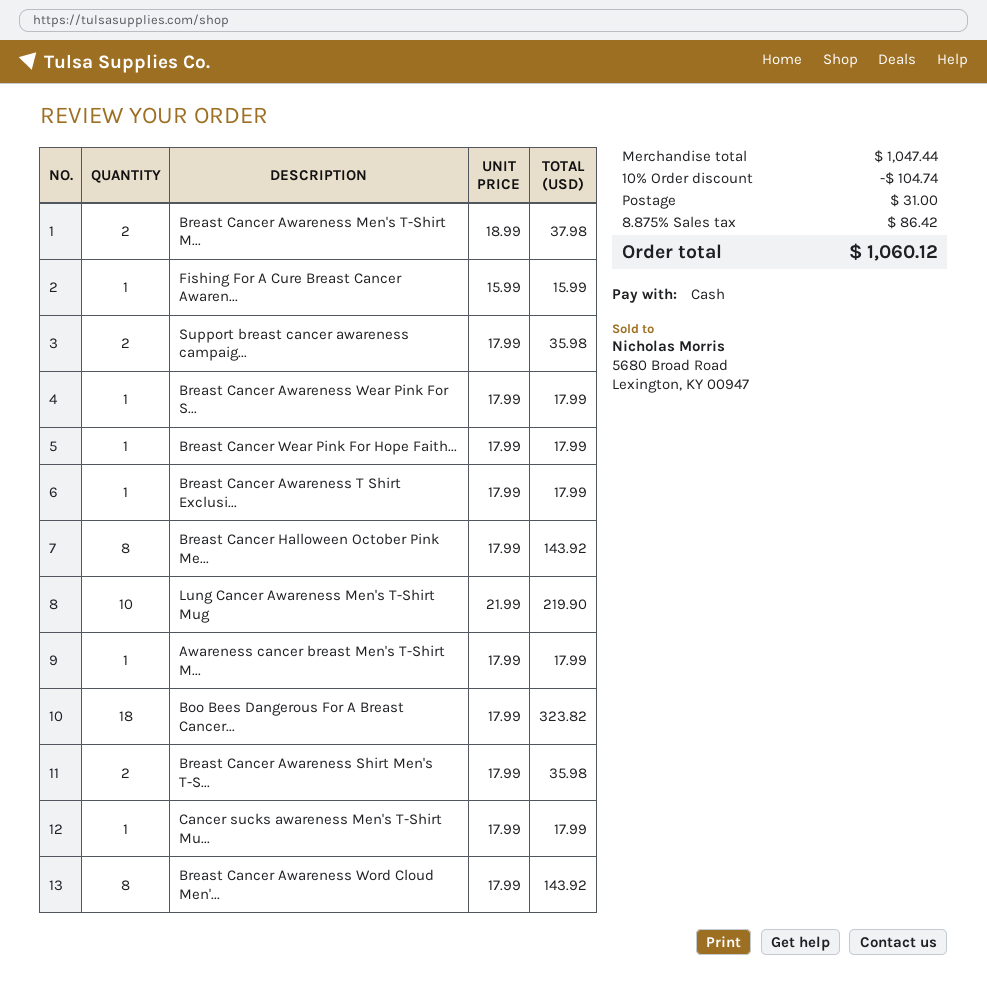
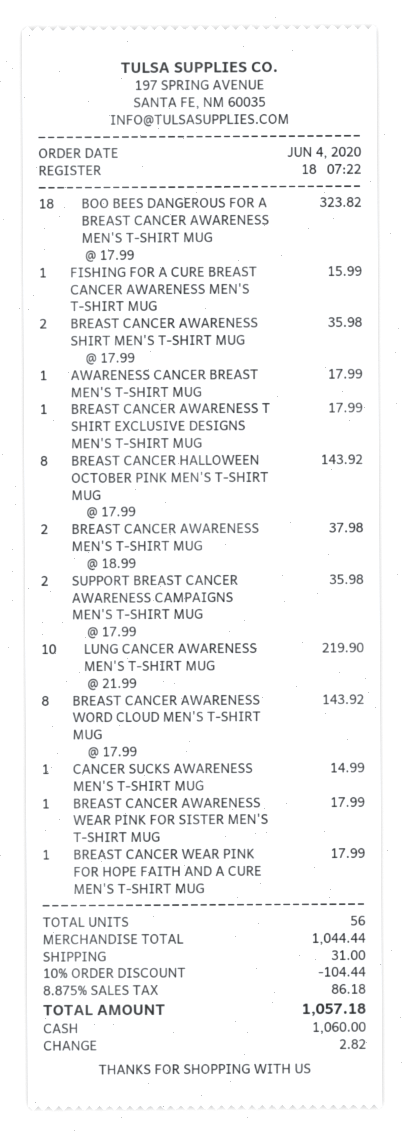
Cancer sucks awareness Men's T-Shirt Mu...: 1 x 17.99 = 17.99 -> 1 x 14.99 = 14.99
subtotal: 1047.44 -> 1044.44
discount: 10% = 104.74 -> 10% = 104.44
tax: 8.875% = 86.42 -> 8.875% = 86.18
total: 1060.12 -> 1057.18

